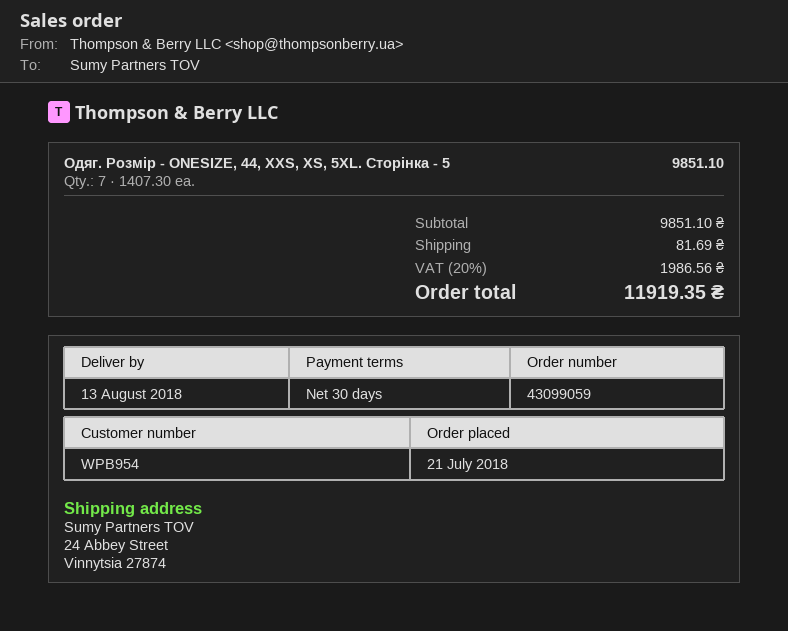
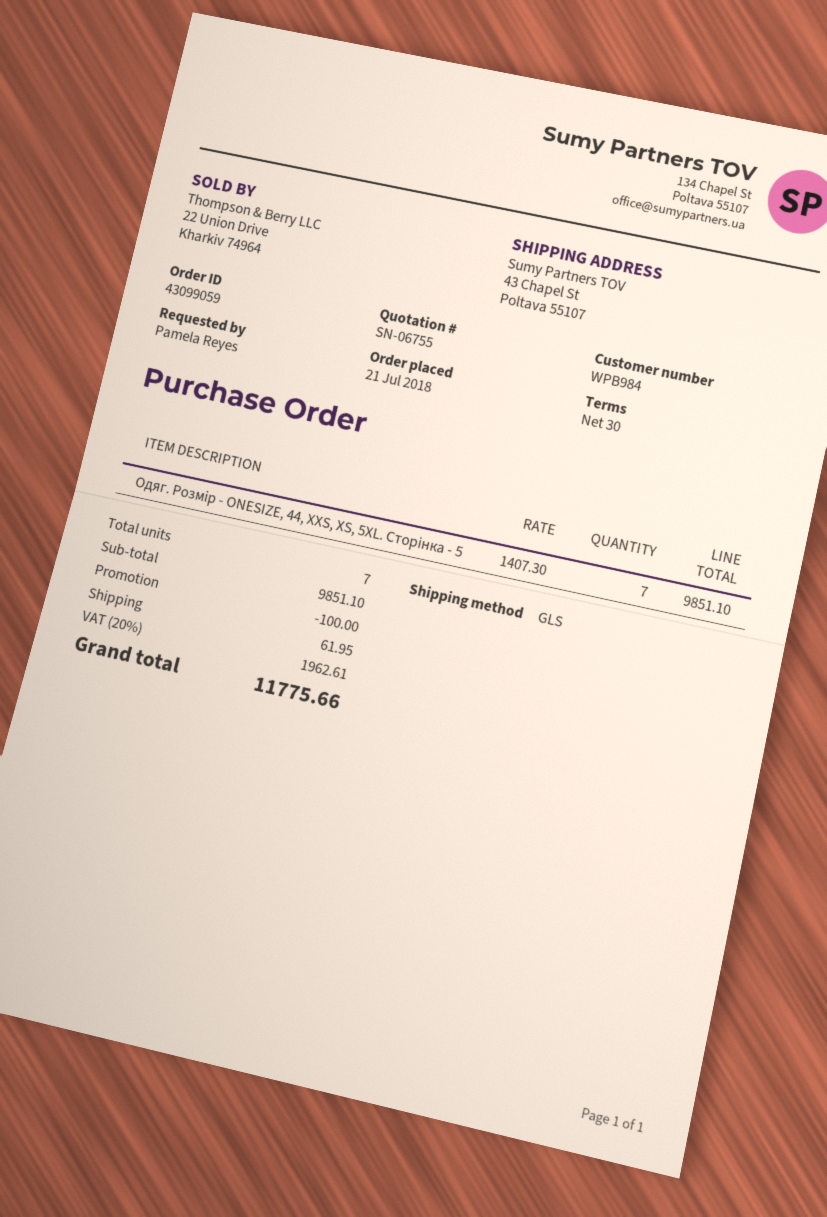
customer number: WPB954 -> WPB984
ship to: 24 Abbey Street, Vinnytsia 27874 -> 43 Chapel St, Poltava 55107
discount: none -> 100.00
shipping: 81.69 -> 61.95
tax: 20% = 1986.56 -> 20% = 1962.61
total: 11919.35 -> 11775.66

